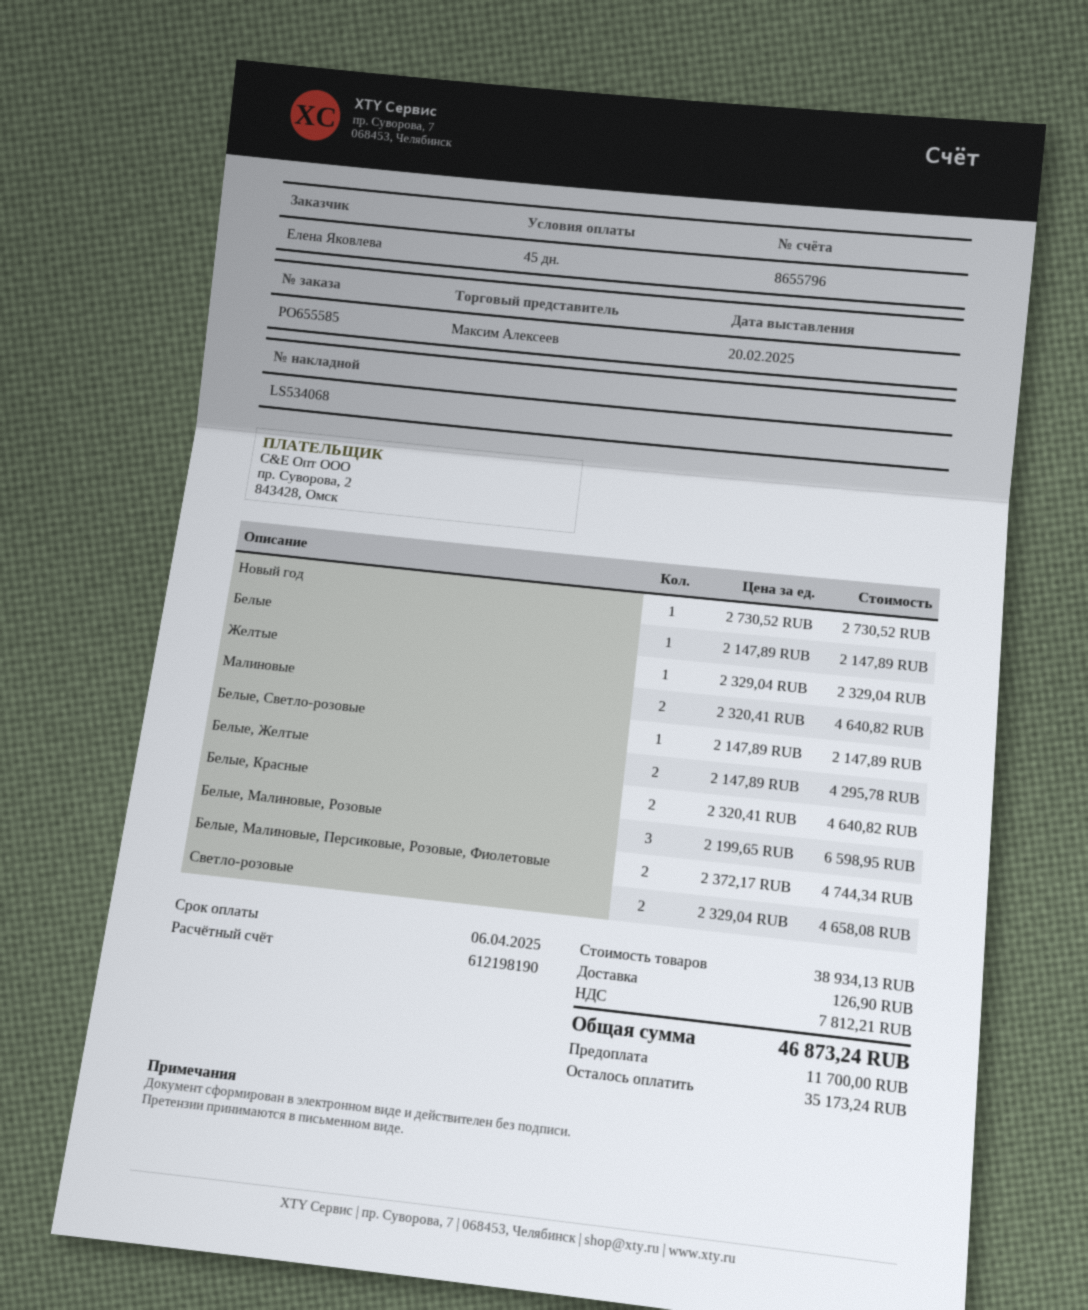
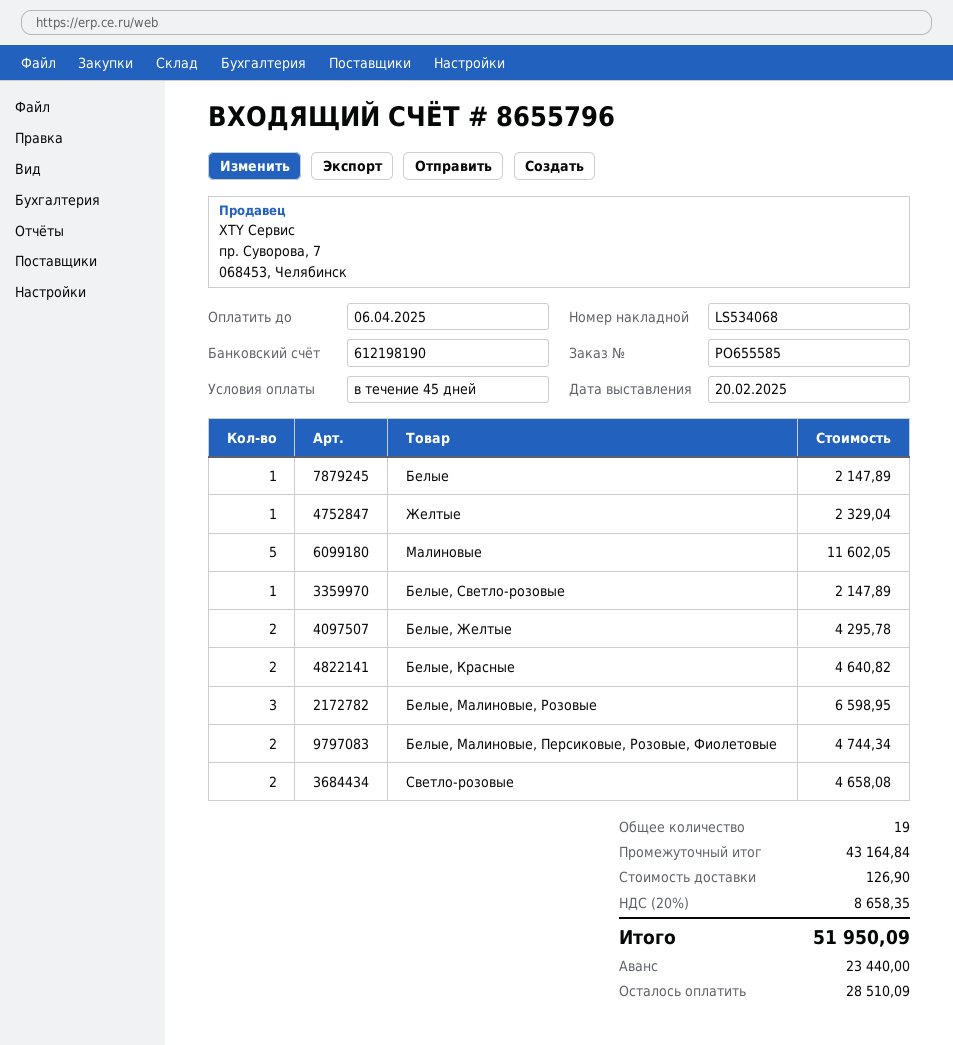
Новый год: 1 for 2730.52 -> none
Малиновые: 2 for 4640.82 -> 5 for 11602.05
subtotal: 38934.13 -> 43164.84
tax: 7812.21 -> 8658.35
total: 46873.24 -> 51950.09
deposit: 11700.00 -> 23440.00
balance: 35173.24 -> 28510.09

